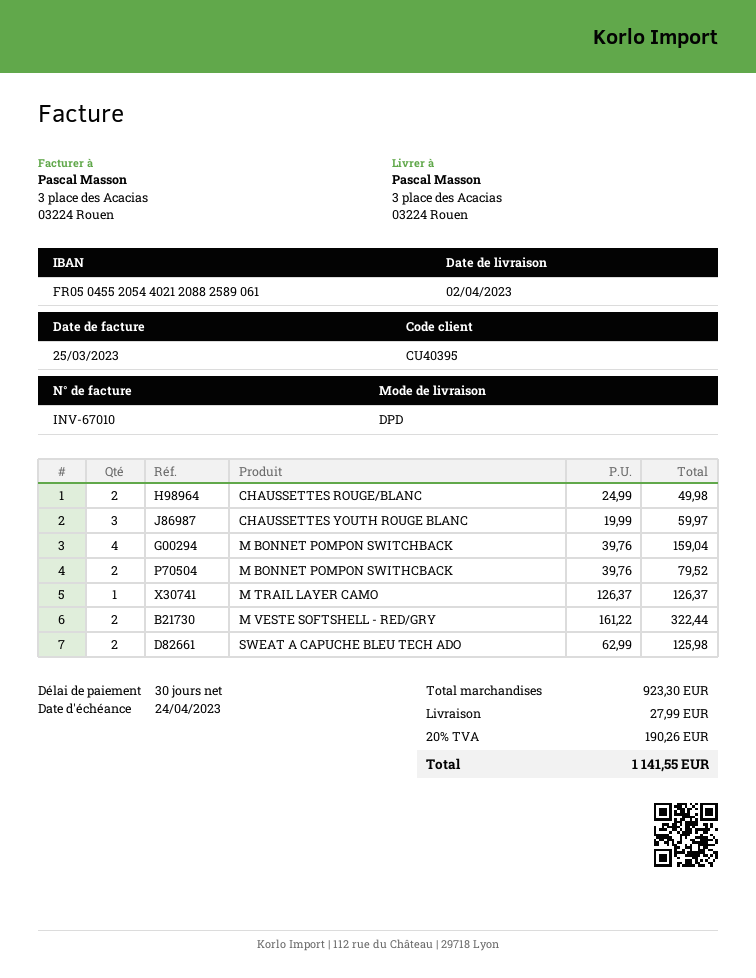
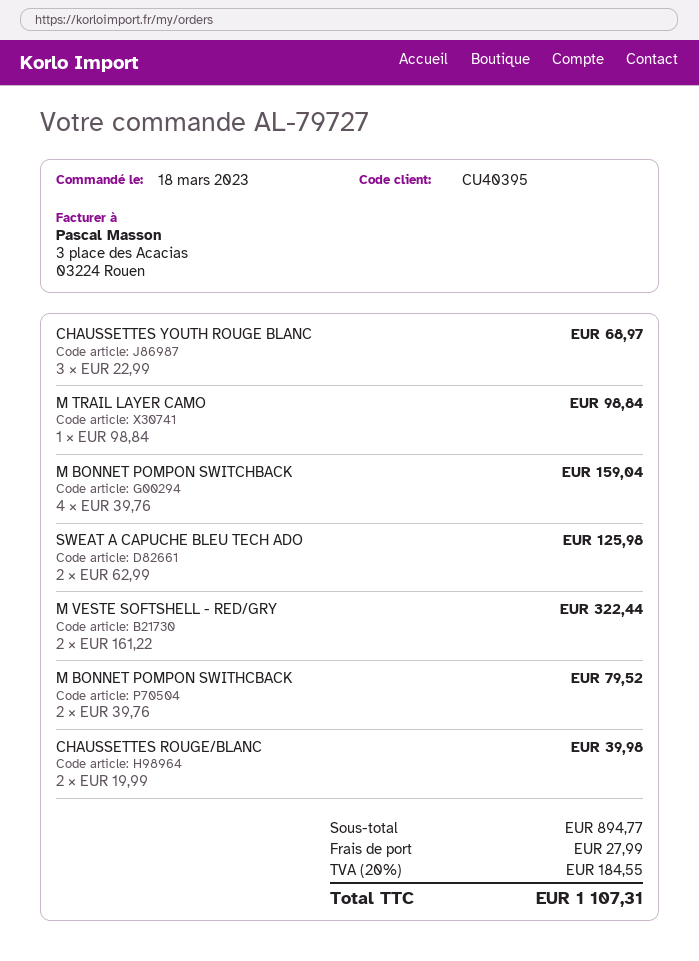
CHAUSSETTES ROUGE/BLANC: 2 x 24.99 = 49.98 -> 2 x 19.99 = 39.98
CHAUSSETTES YOUTH ROUGE BLANC: 3 x 19.99 = 59.97 -> 3 x 22.99 = 68.97
M TRAIL LAYER CAMO: 1 x 126.37 = 126.37 -> 1 x 98.84 = 98.84
subtotal: 923.30 -> 894.77
tax: 20% = 190.26 -> 20% = 184.55
total: 1141.55 -> 1107.31

